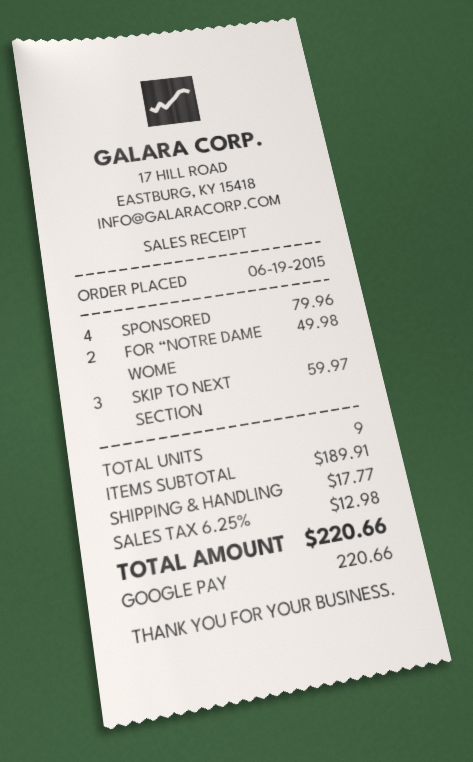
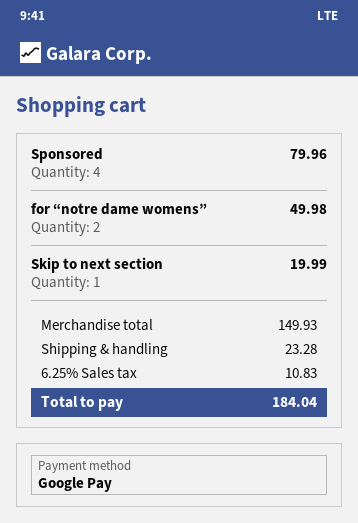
SKIP TO NEXT SECTION: 3 for 59.97 -> 1 for 19.99
subtotal: 189.91 -> 149.93
shipping: 17.77 -> 23.28
tax: 6.25% = 12.98 -> 6.25% = 10.83
total: 220.66 -> 184.04

